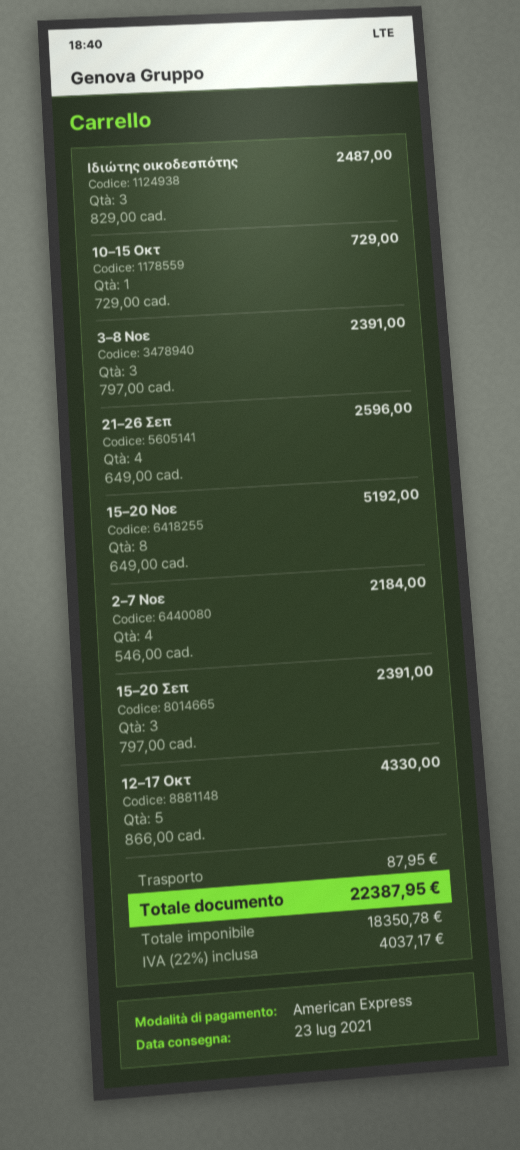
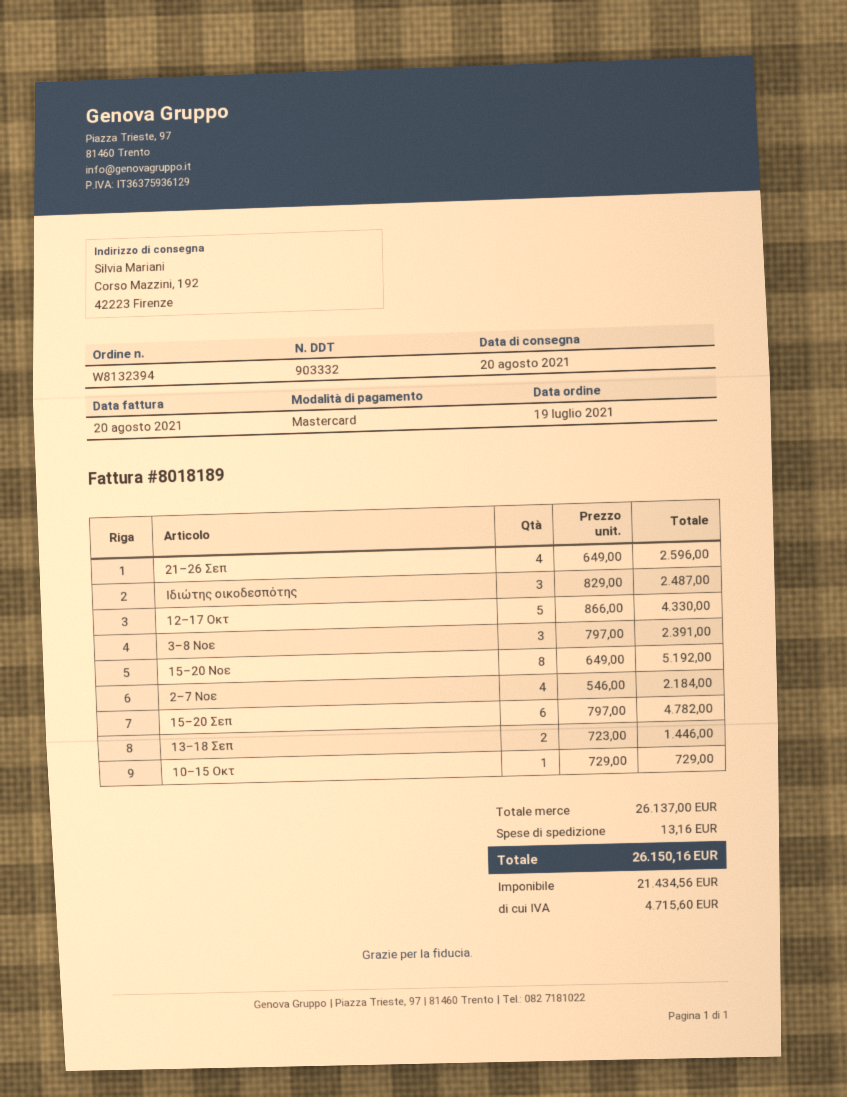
delivery date: 2021-07-23 -> 2021-08-20
payment method: American Express -> Mastercard
15–20 Σεπ: 3 x 797.00 = 2391.00 -> 6 x 797.00 = 4782.00
13–18 Σεπ: none -> 2 x 723.00 = 1446.00
shipping: 87.95 -> 13.16
net: 18350.78 -> 21434.56
tax: 4037.17 -> 4715.60
total: 22387.95 -> 26150.16

